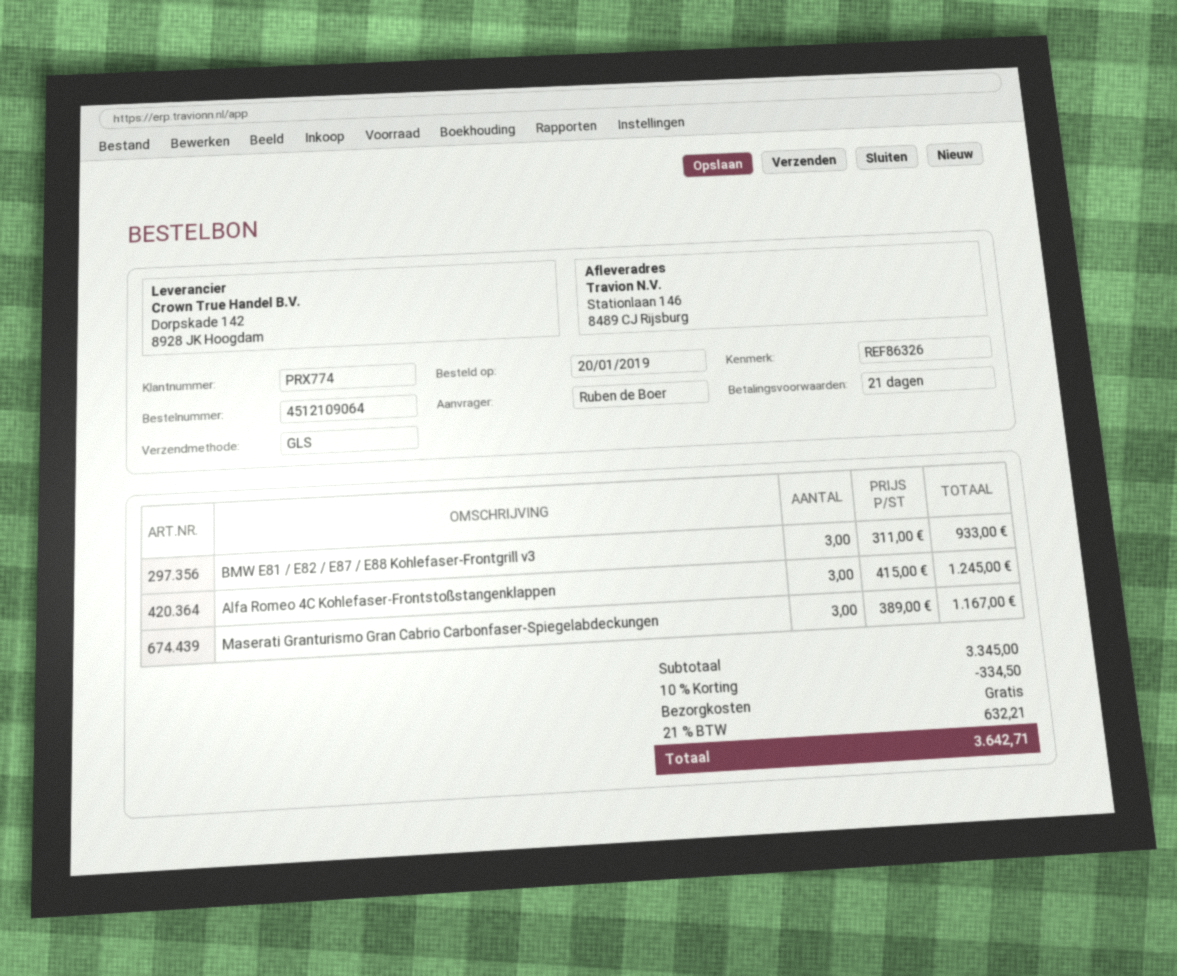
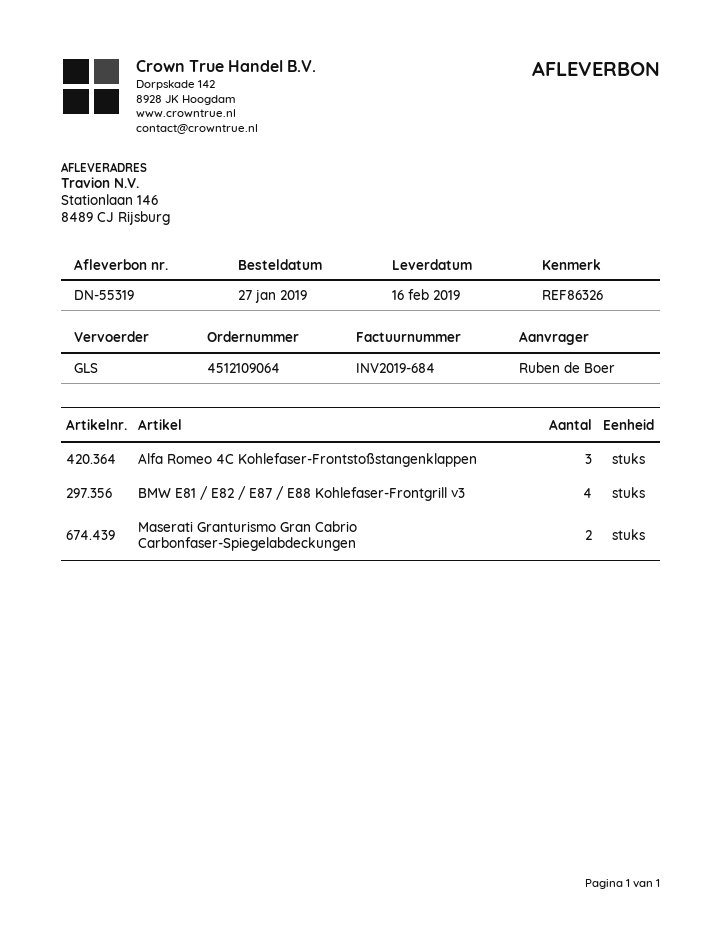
order date: 2019-01-20 -> 2019-01-27
BMW E81 / E82 / E87 / E88 Kohlefaser-Frontgrill v3: 3 -> 4
Maserati Granturismo Gran Cabrio Carbonfaser-Spiegelabdeckungen: 3 -> 2

